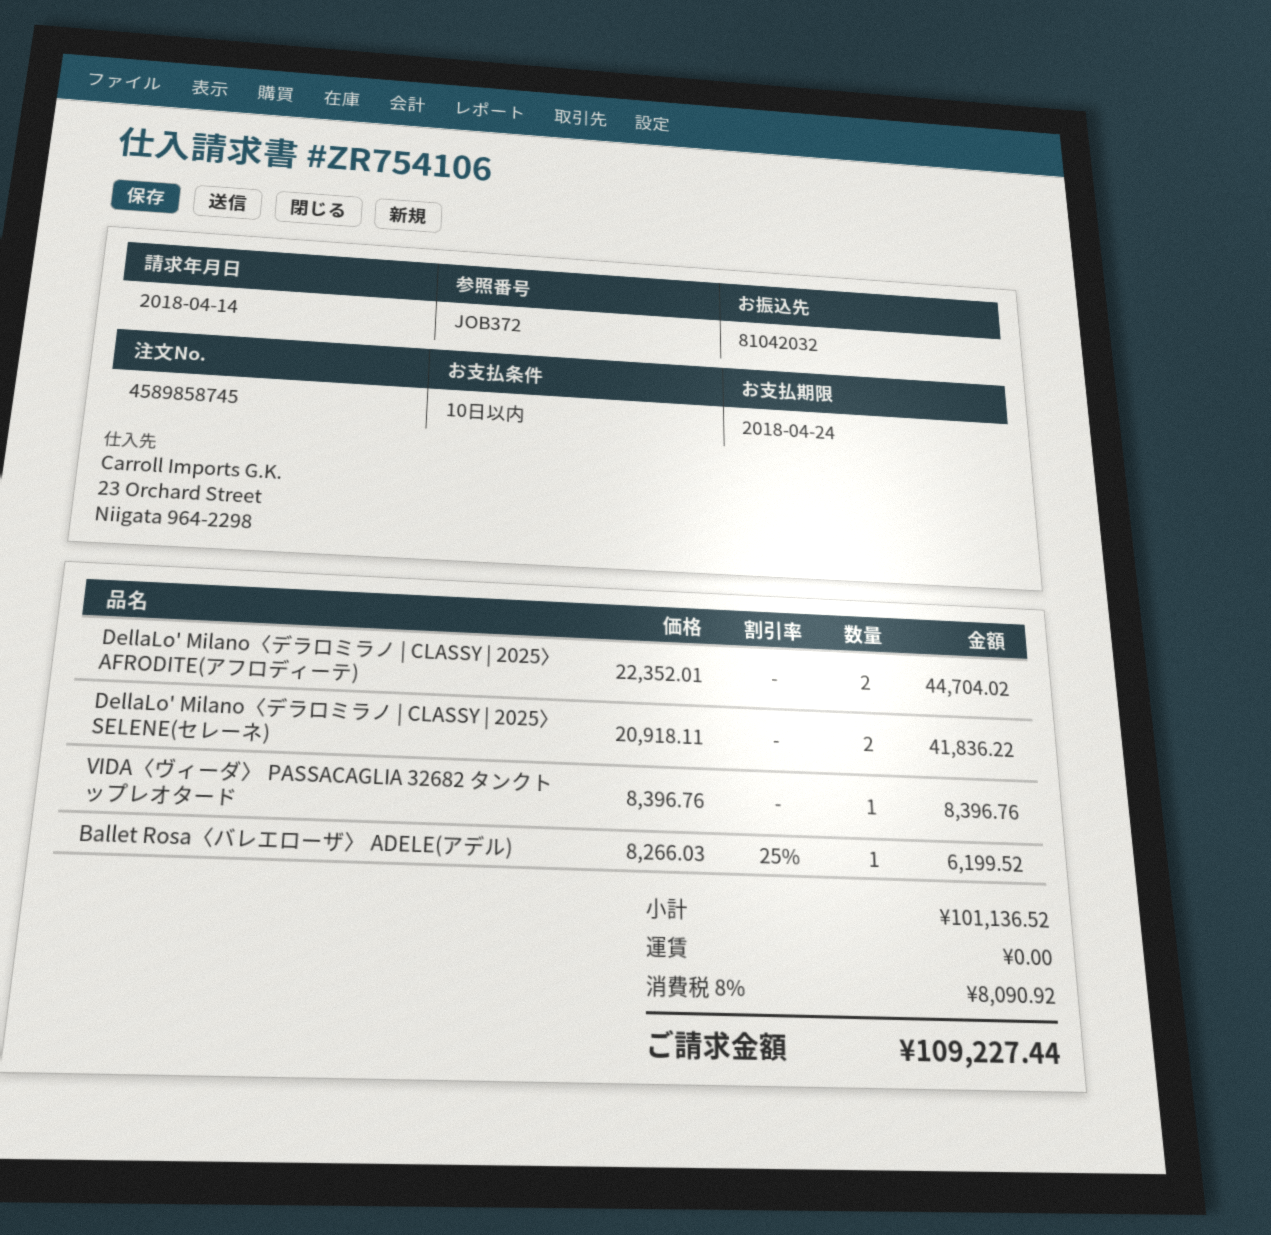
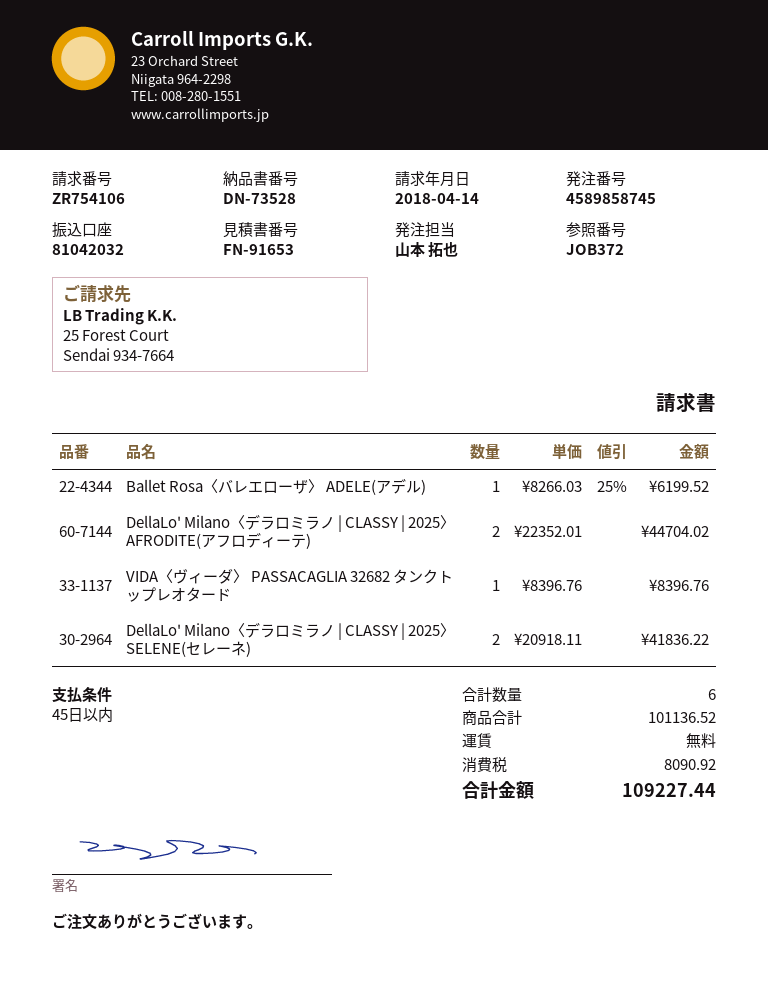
payment terms: 10 days -> 45 days

